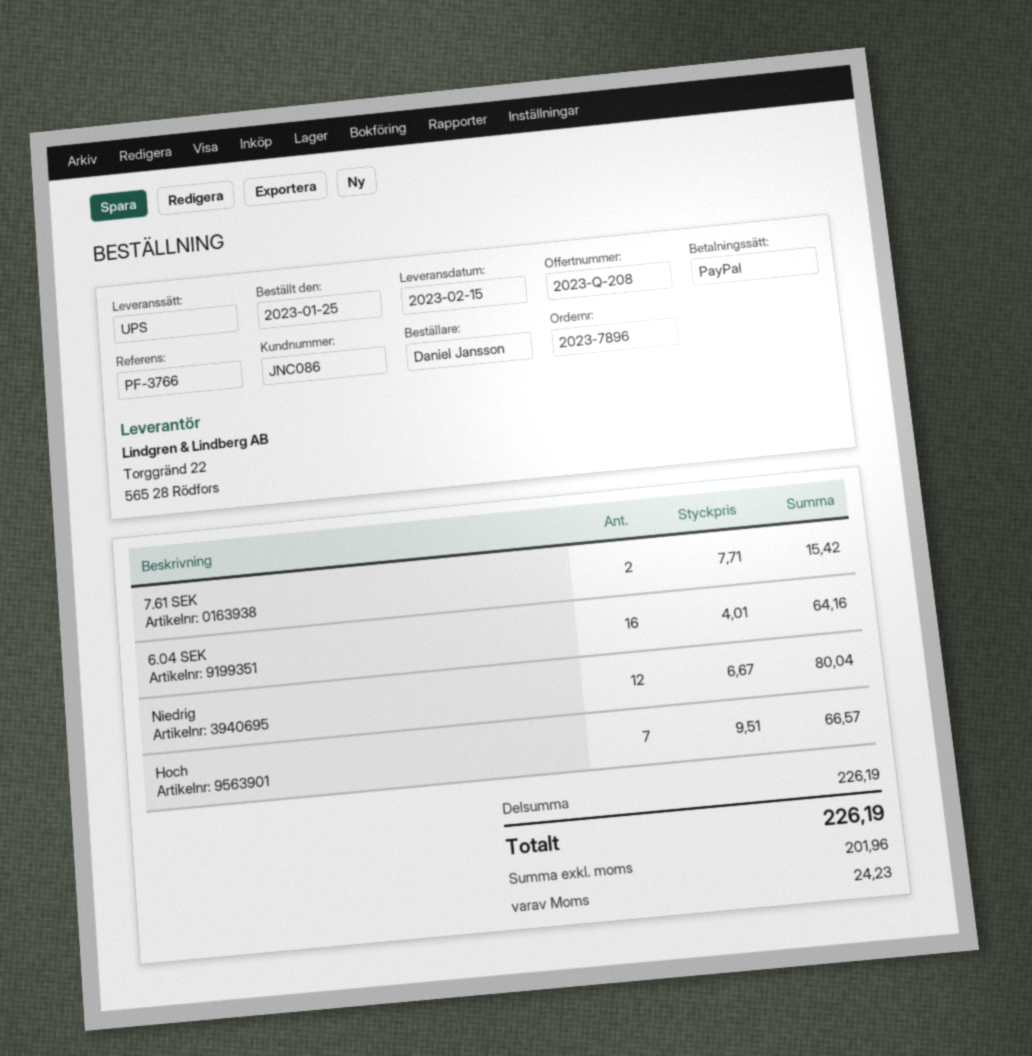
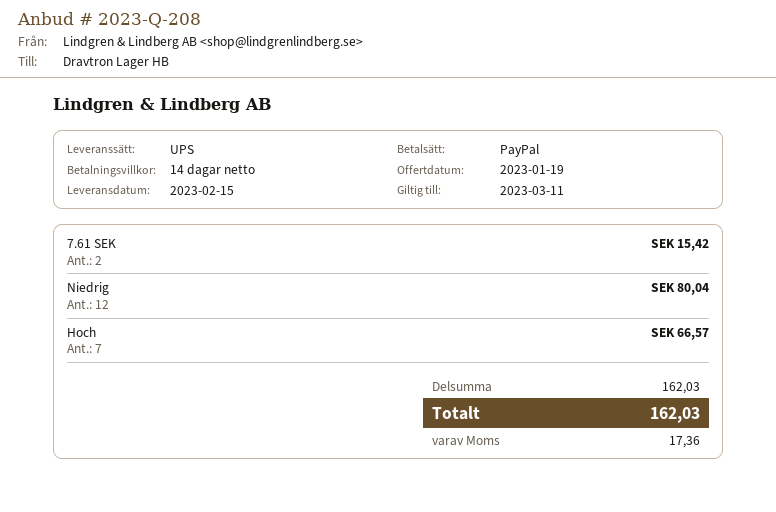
6.04 SEK: 16 for 64.16 -> none
subtotal: 226.19 -> 162.03
tax: 24.23 -> 17.36
total: 226.19 -> 162.03

